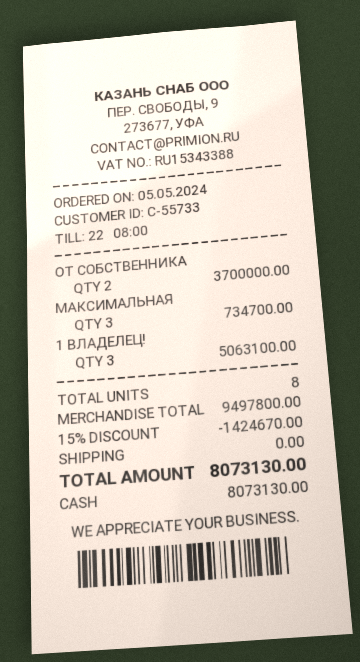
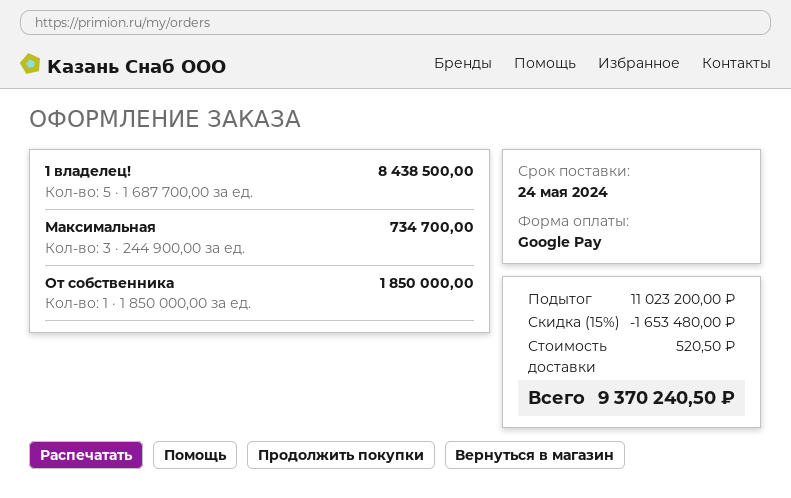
payment method: cash -> Google Pay
ОТ СОБСТВЕННИКА: 2 for 3700000.00 -> 1 for 1850000.00
1 ВЛАДЕЛЕЦ!: 3 for 5063100.00 -> 5 for 8438500.00
subtotal: 9497800.00 -> 11023200.00
discount: 15% = 1424670.00 -> 15% = 1653480.00
shipping: 0.00 -> 520.50
total: 8073130.00 -> 9370240.50

